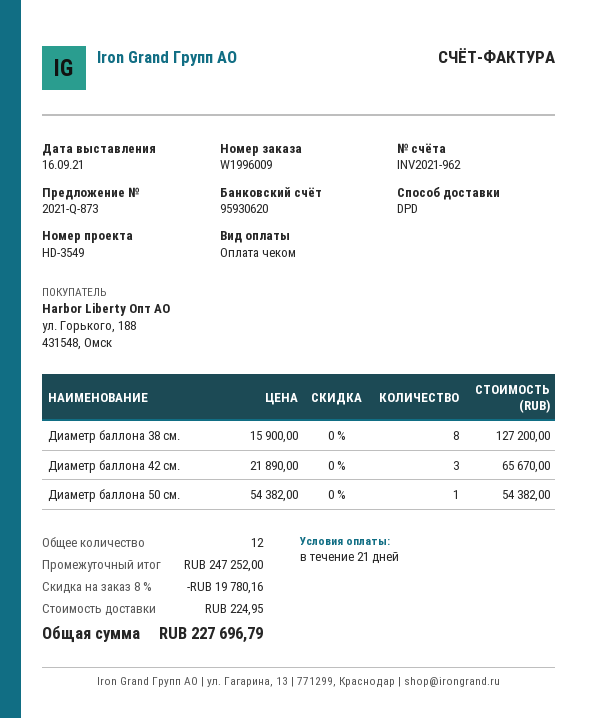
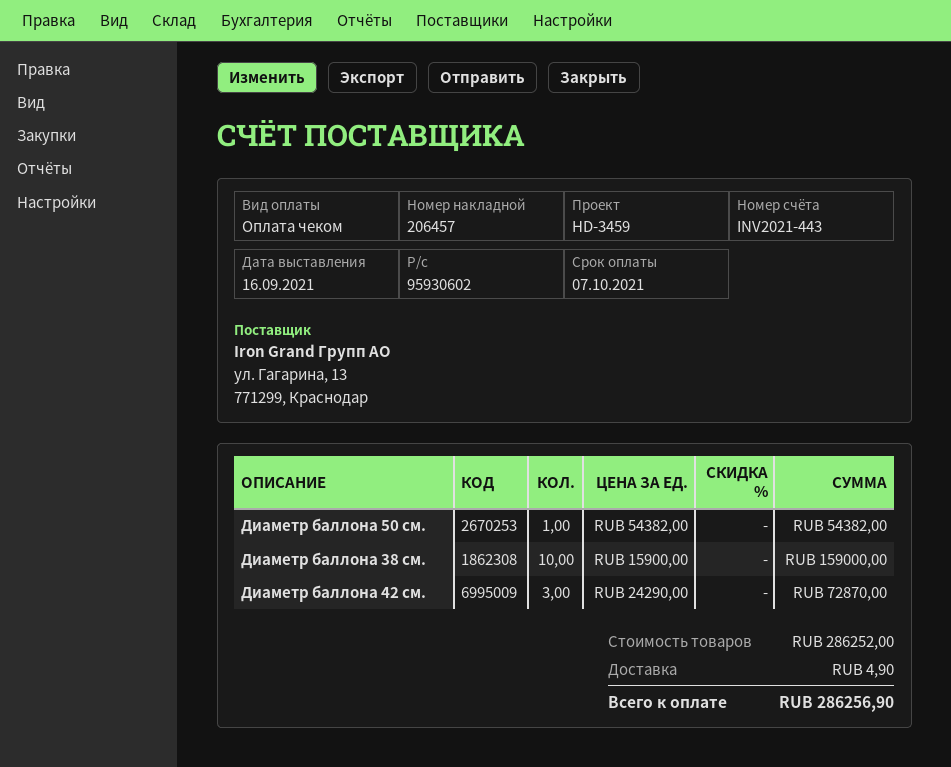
invoice number: INV2021-962 -> INV2021-443
reference: HD-3549 -> HD-3459
bank account: 95930620 -> 95930602
Диаметр баллона 38 см.: 8 x 15900.00 = 127200.00 -> 10 x 15900.00 = 159000.00
Диаметр баллона 42 см.: 3 x 21890.00 = 65670.00 -> 3 x 24290.00 = 72870.00
subtotal: 247252.00 -> 286252.00
discount: 8% = 19780.16 -> none
shipping: 224.95 -> 4.90
total: 227696.79 -> 286256.90

